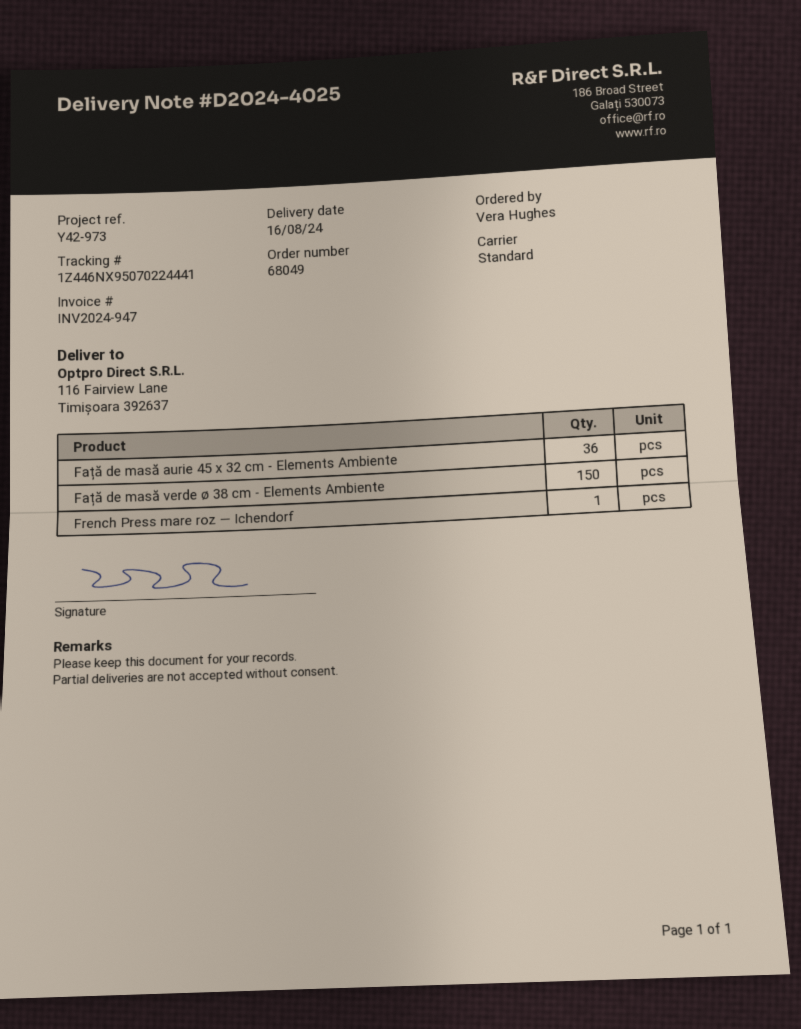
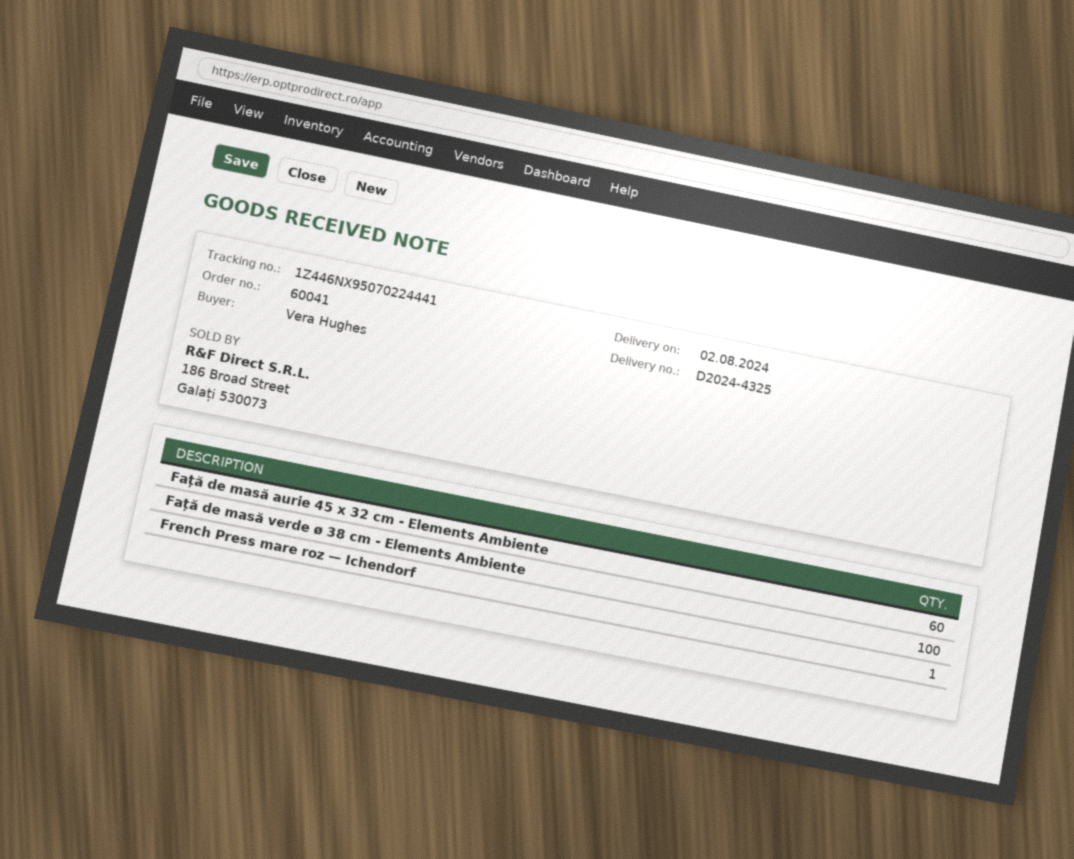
order number: 68049 -> 60041
delivery note number: D2024-4025 -> D2024-4325
delivery date: 2024-08-16 -> 2024-08-02
Față de masă aurie 45 x 32 cm - Elements Ambiente: 36 -> 60
Față de masă verde ø 38 cm - Elements Ambiente: 150 -> 100

